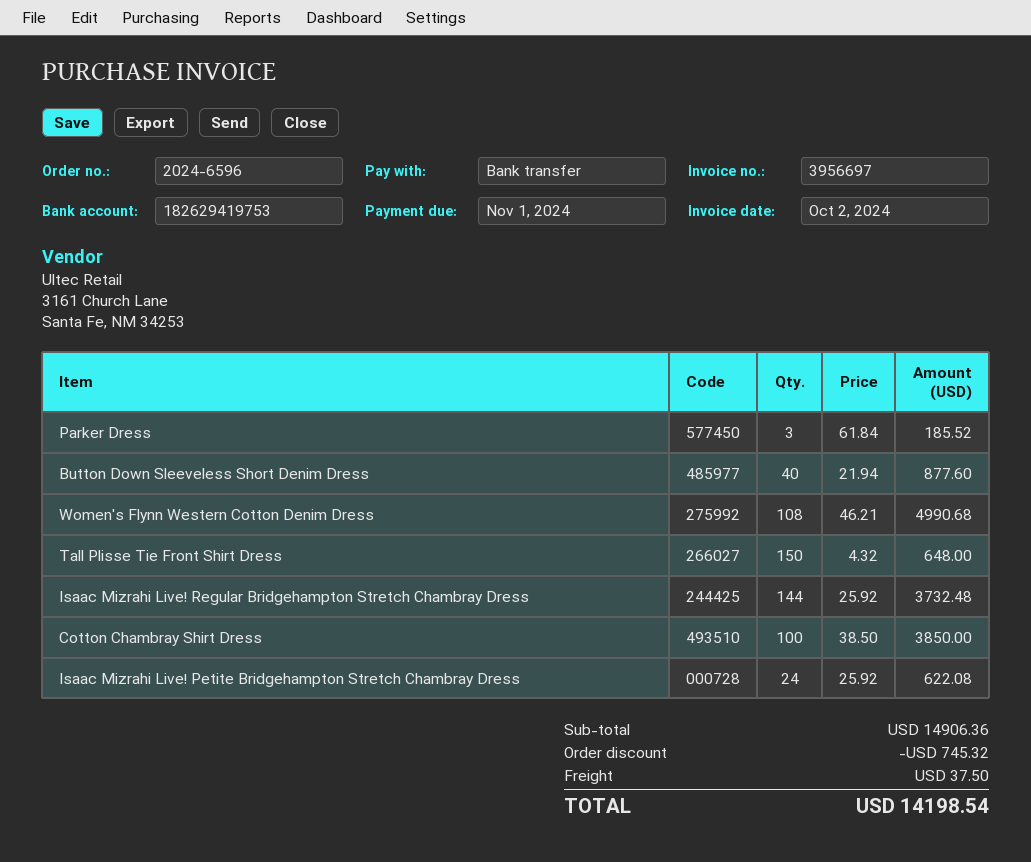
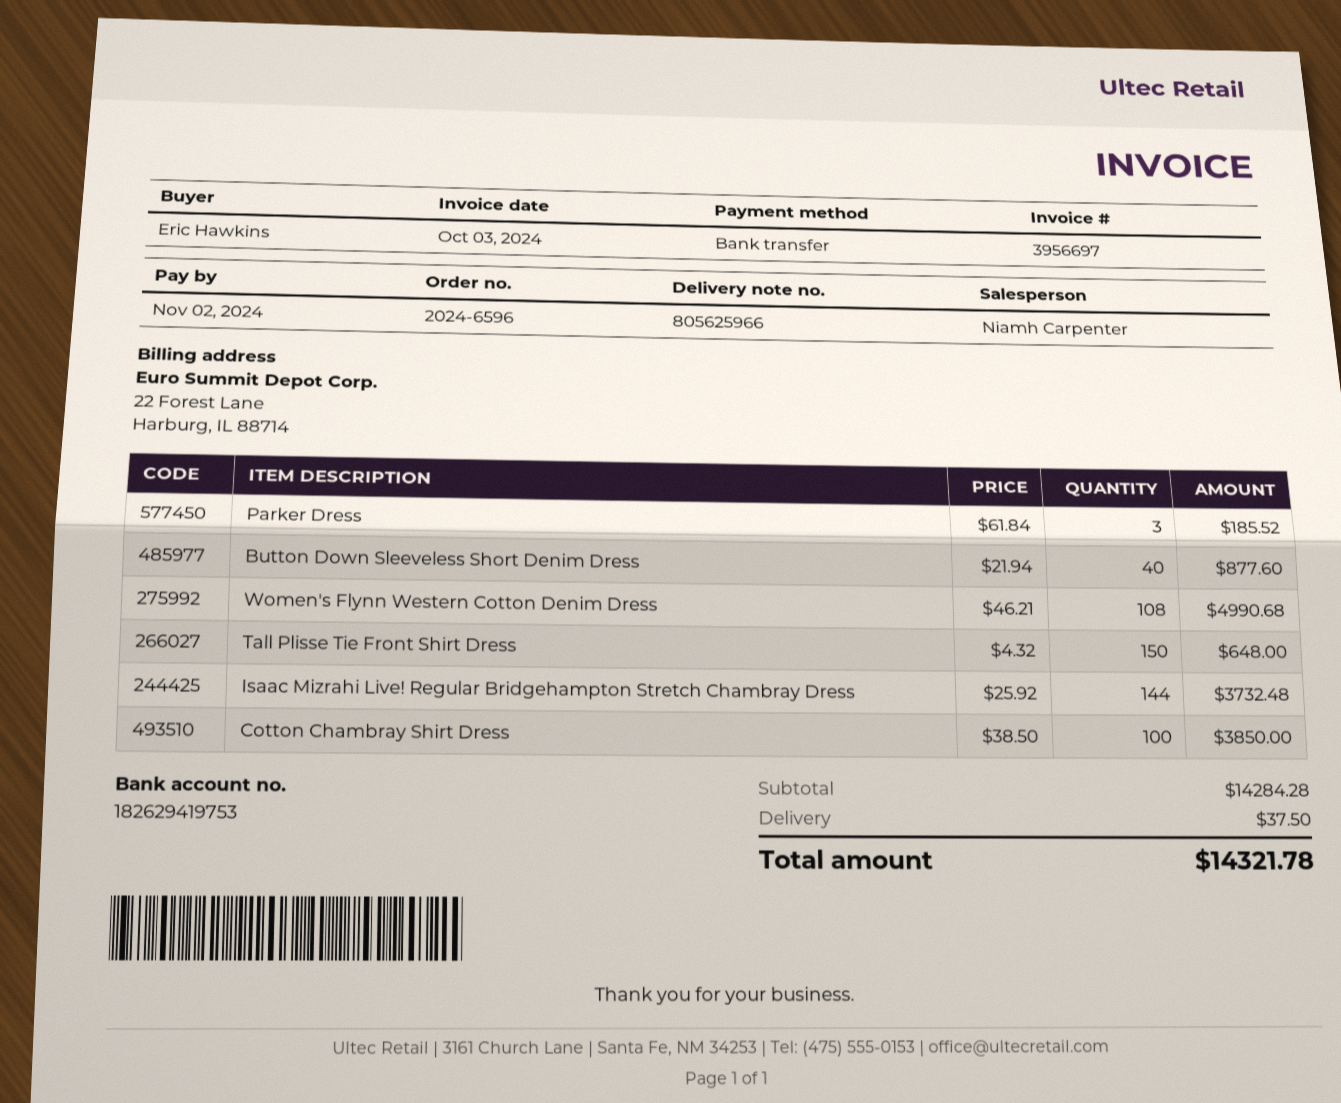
invoice date: 2024-10-02 -> 2024-10-03
due date: 2024-11-01 -> 2024-11-02
Isaac Mizrahi Live! Petite Bridgehampton Stretch Chambray Dress: 24 x 25.92 = 622.08 -> none
subtotal: 14906.36 -> 14284.28
discount: 745.32 -> none
total: 14198.54 -> 14321.78

